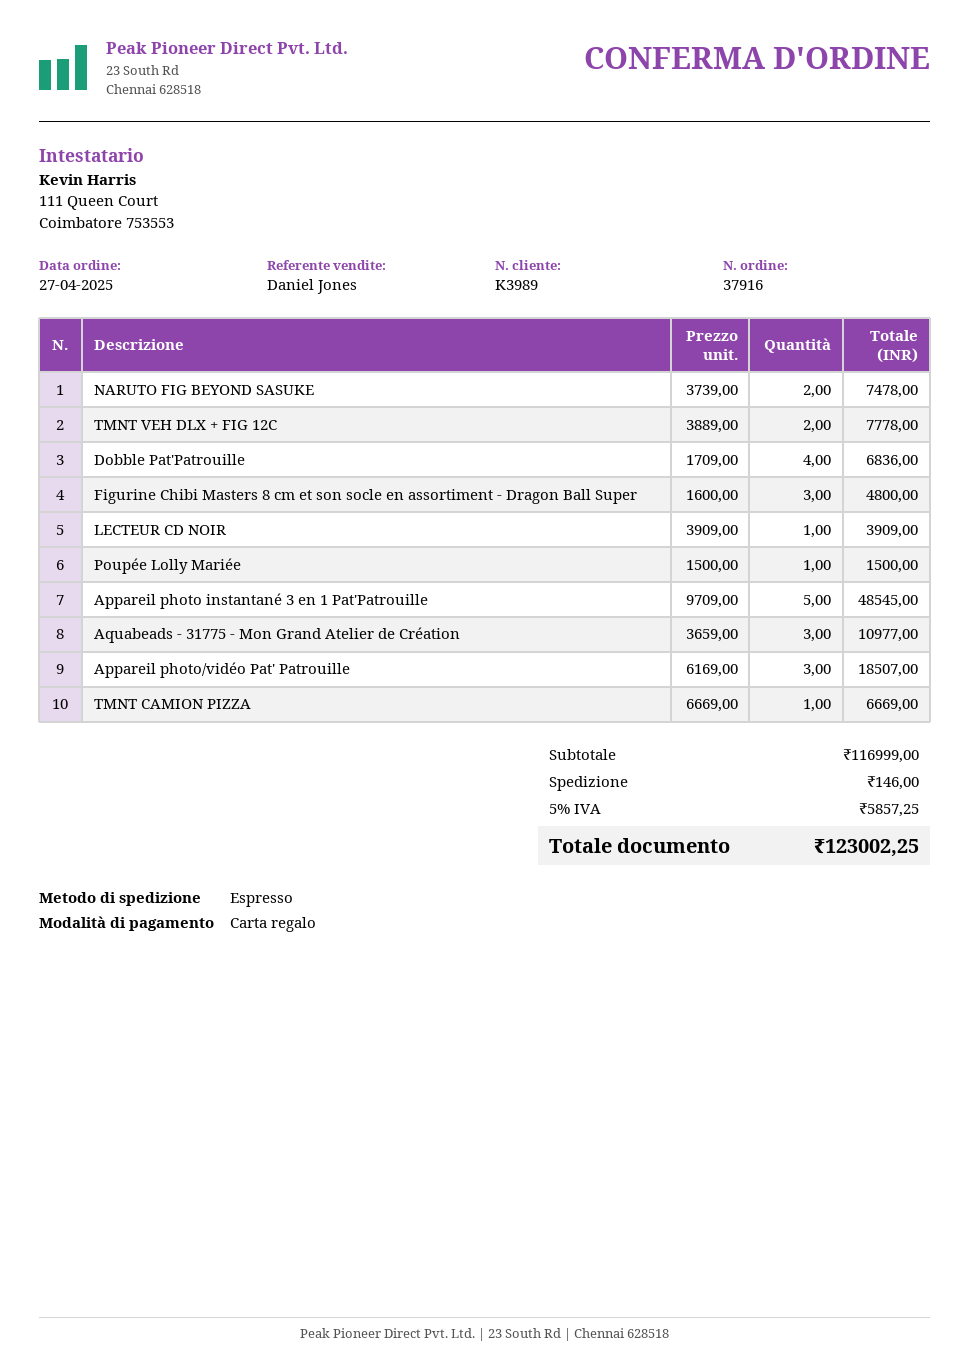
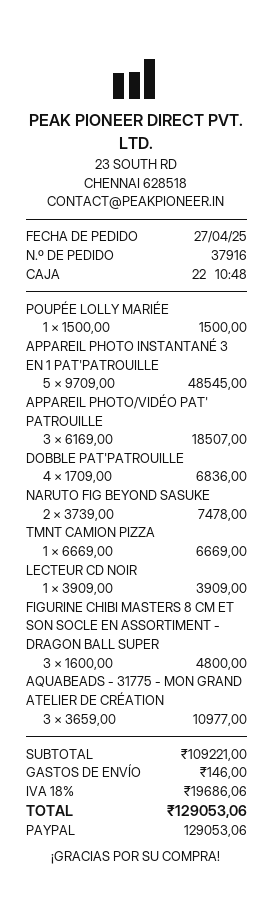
payment method: gift card -> PayPal
TMNT VEH DLX + FIG 12C: 2 x 3889.00 = 7778.00 -> none
subtotal: 116999.00 -> 109221.00
tax: 5% = 5857.25 -> 18% = 19686.06
total: 123002.25 -> 129053.06

